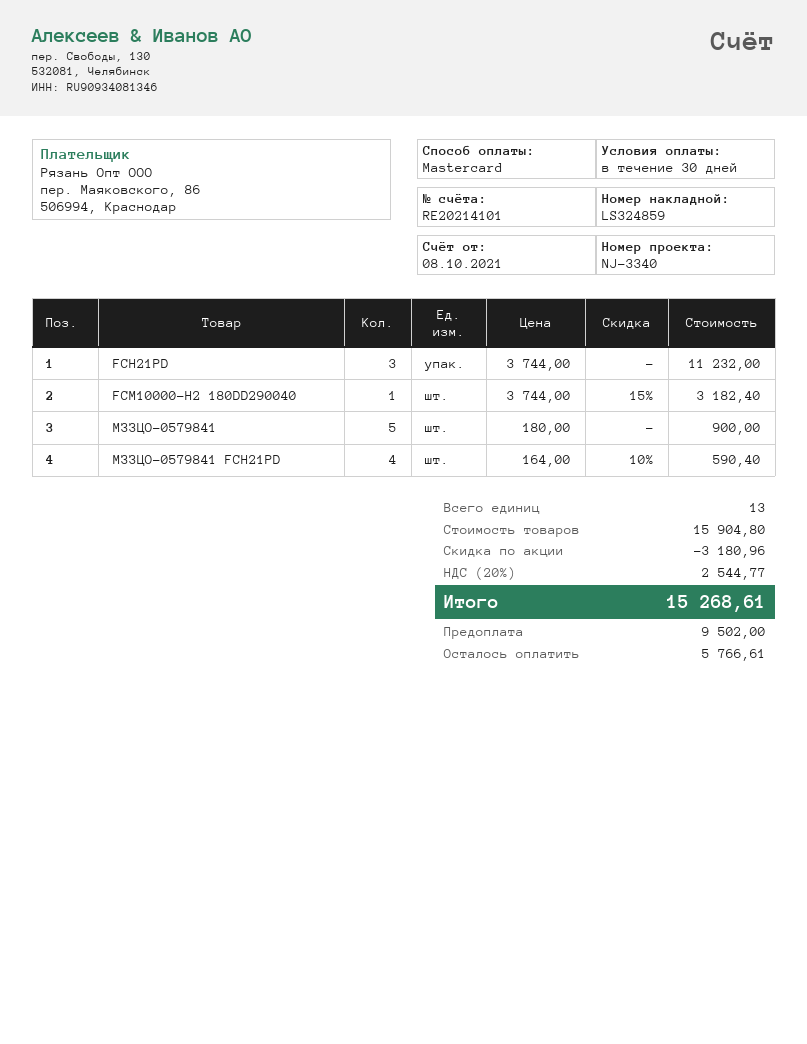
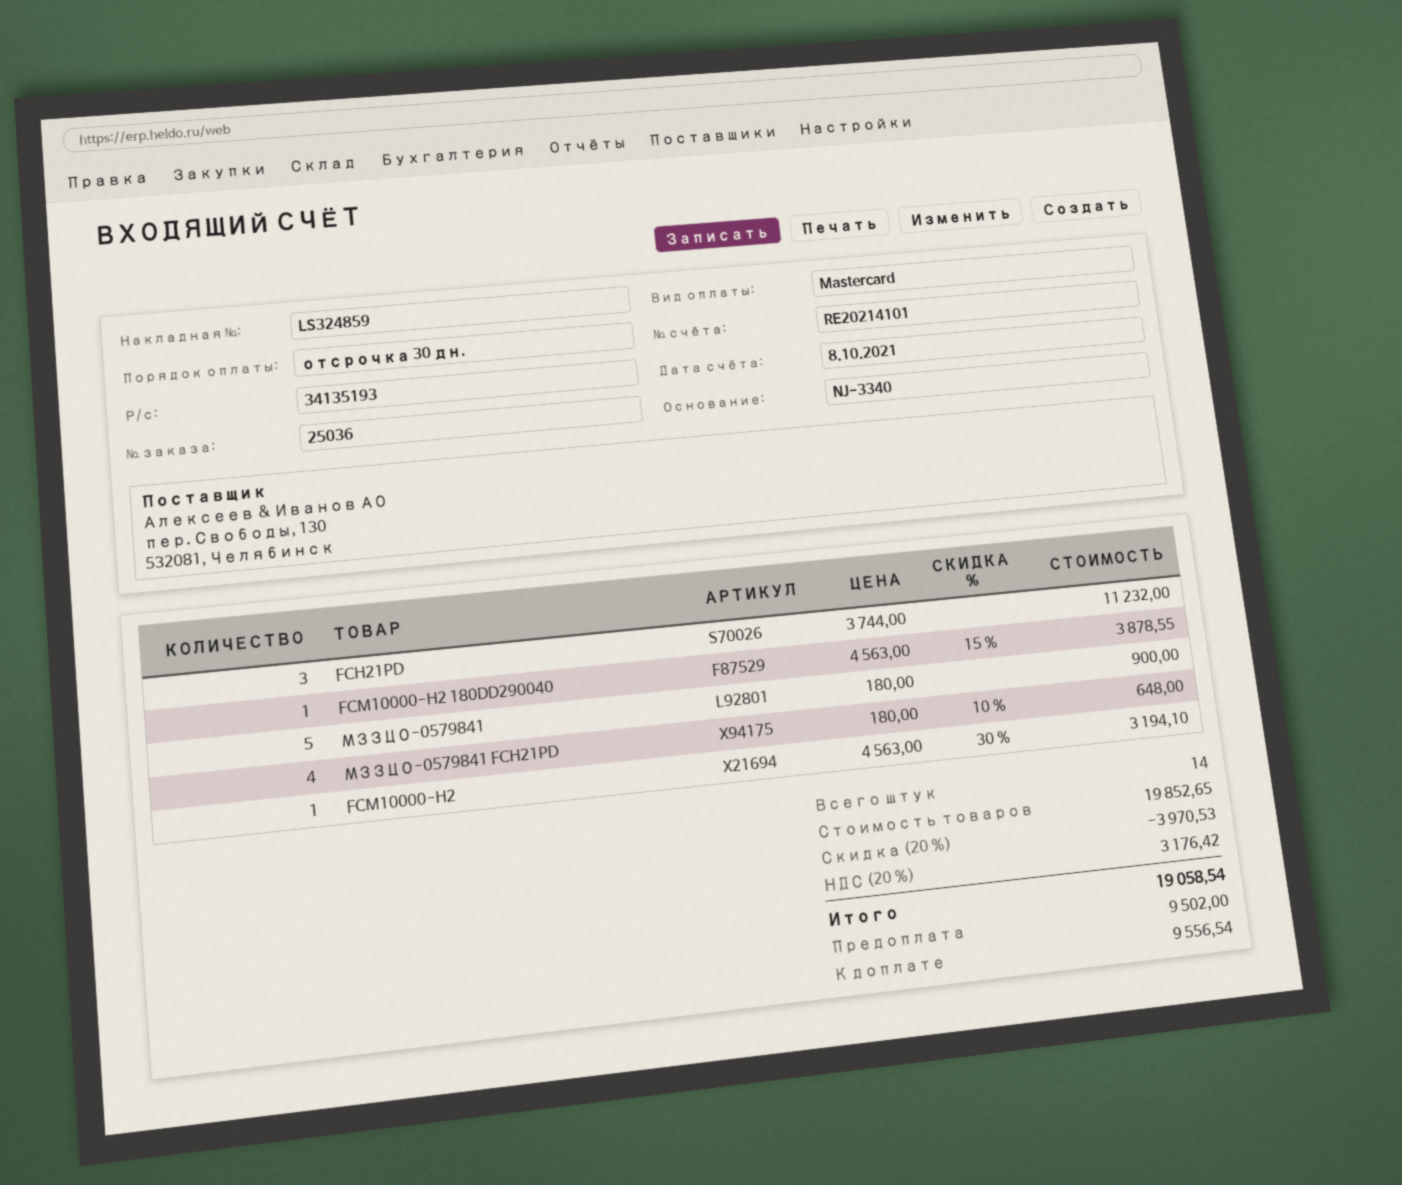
FCM10000-H2 180DD290040: 1 x 3744.00 - 15% = 3182.40 -> 1 x 4563.00 - 15% = 3878.55
МЗЗЦО-0579841 FCH21PD: 4 x 164.00 - 10% = 590.40 -> 4 x 180.00 - 10% = 648.00
FCM10000-H2: none -> 1 x 4563.00 - 30% = 3194.10
total quantity: 13 -> 14
subtotal: 15904.80 -> 19852.65
discount: 3180.96 -> 3970.53
tax: 20% = 2544.77 -> 20% = 3176.42
total: 15268.61 -> 19058.54
balance: 5766.61 -> 9556.54

